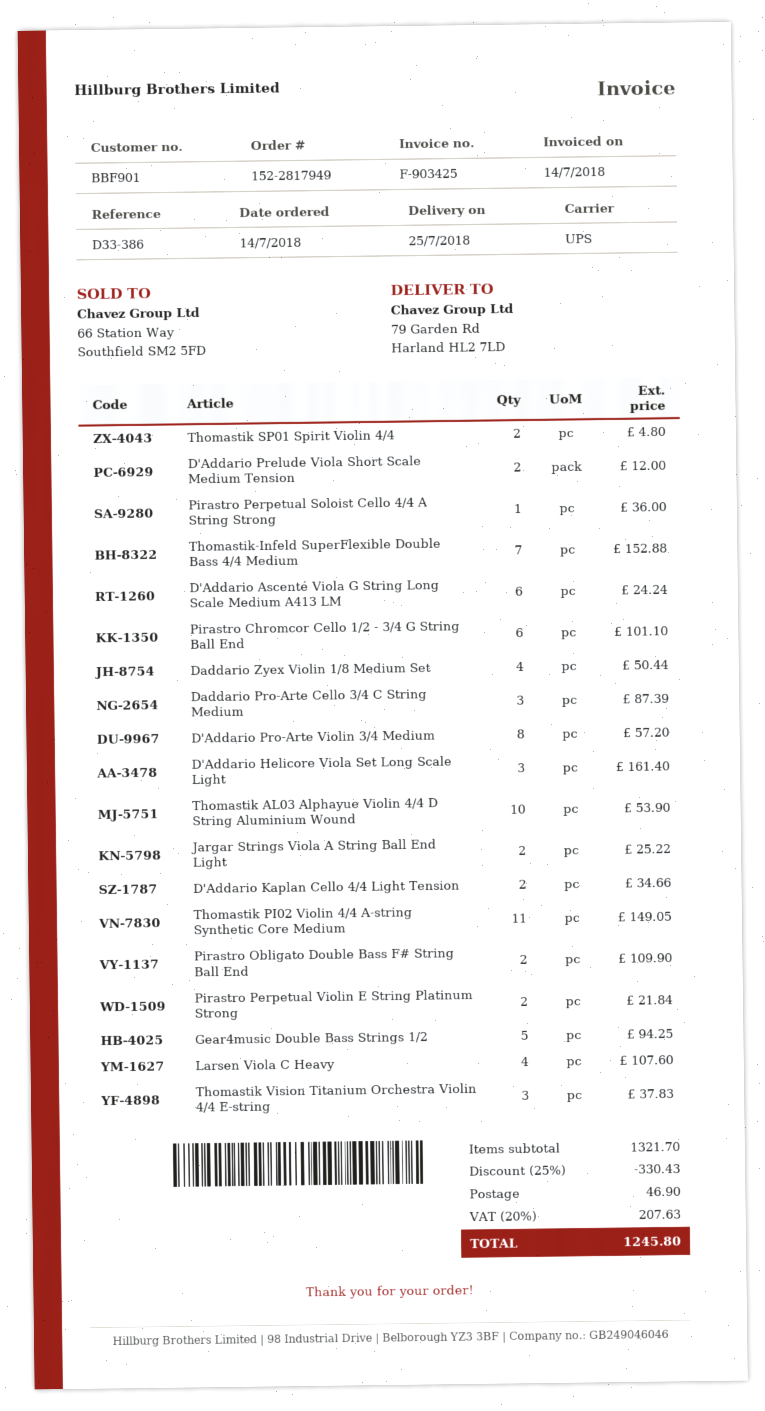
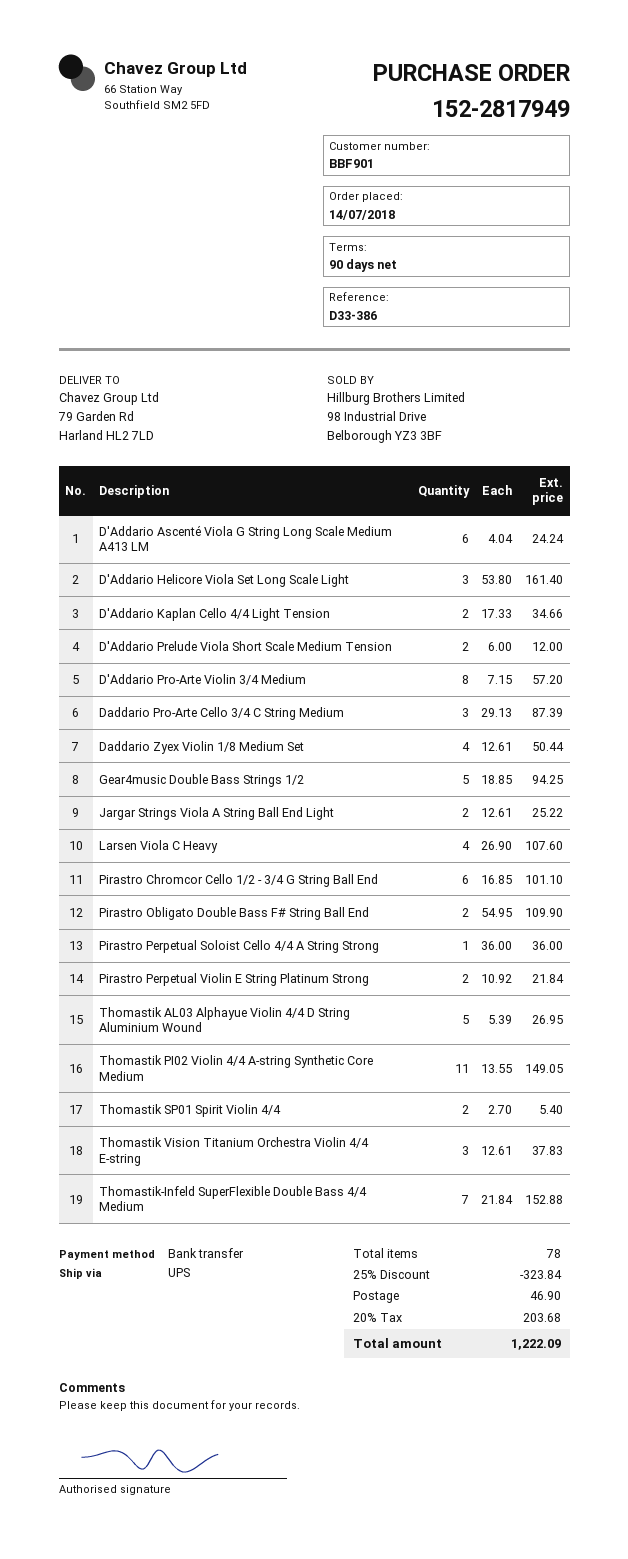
Thomastik SP01 Spirit Violin 4/4: 2 for 4.80 -> 2 for 5.40
Thomastik AL03 Alphayue Violin 4/4 D String Aluminium Wound: 10 for 53.90 -> 5 for 26.95
discount: 25% = 330.43 -> 25% = 323.84
tax: 20% = 207.63 -> 20% = 203.68
total: 1245.80 -> 1222.09

